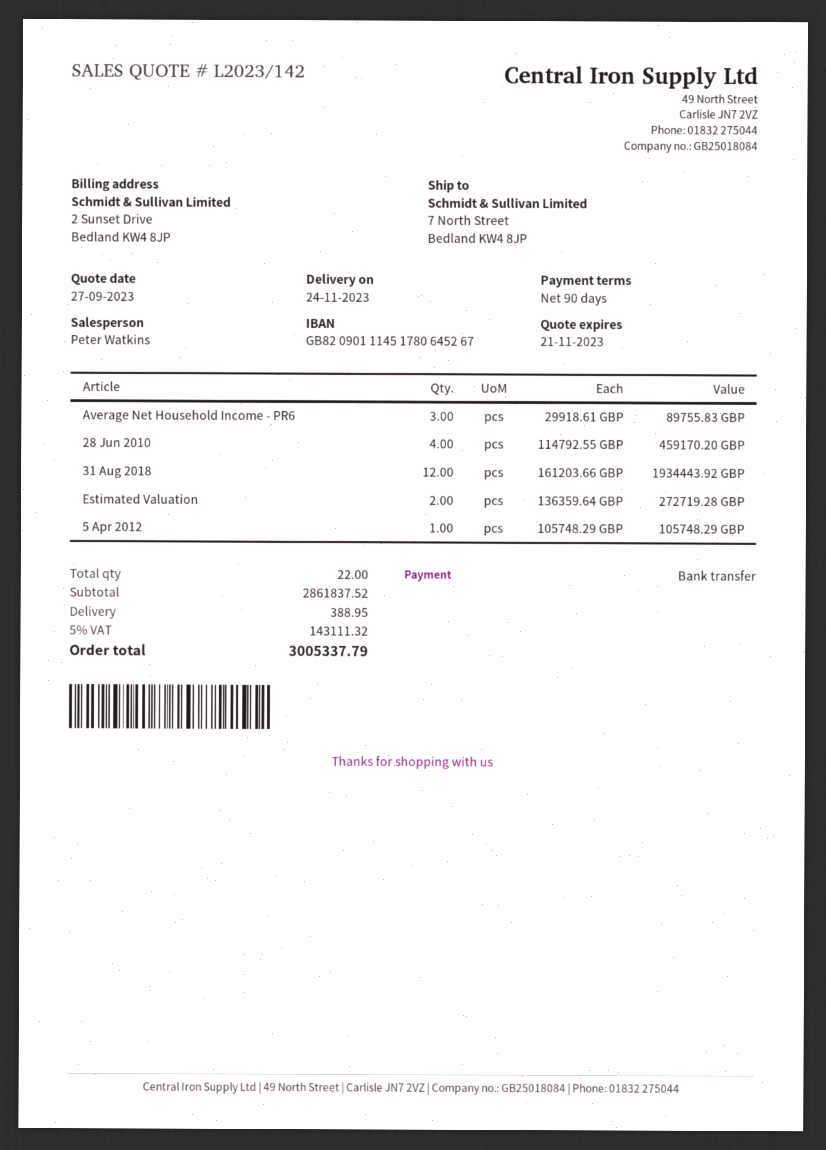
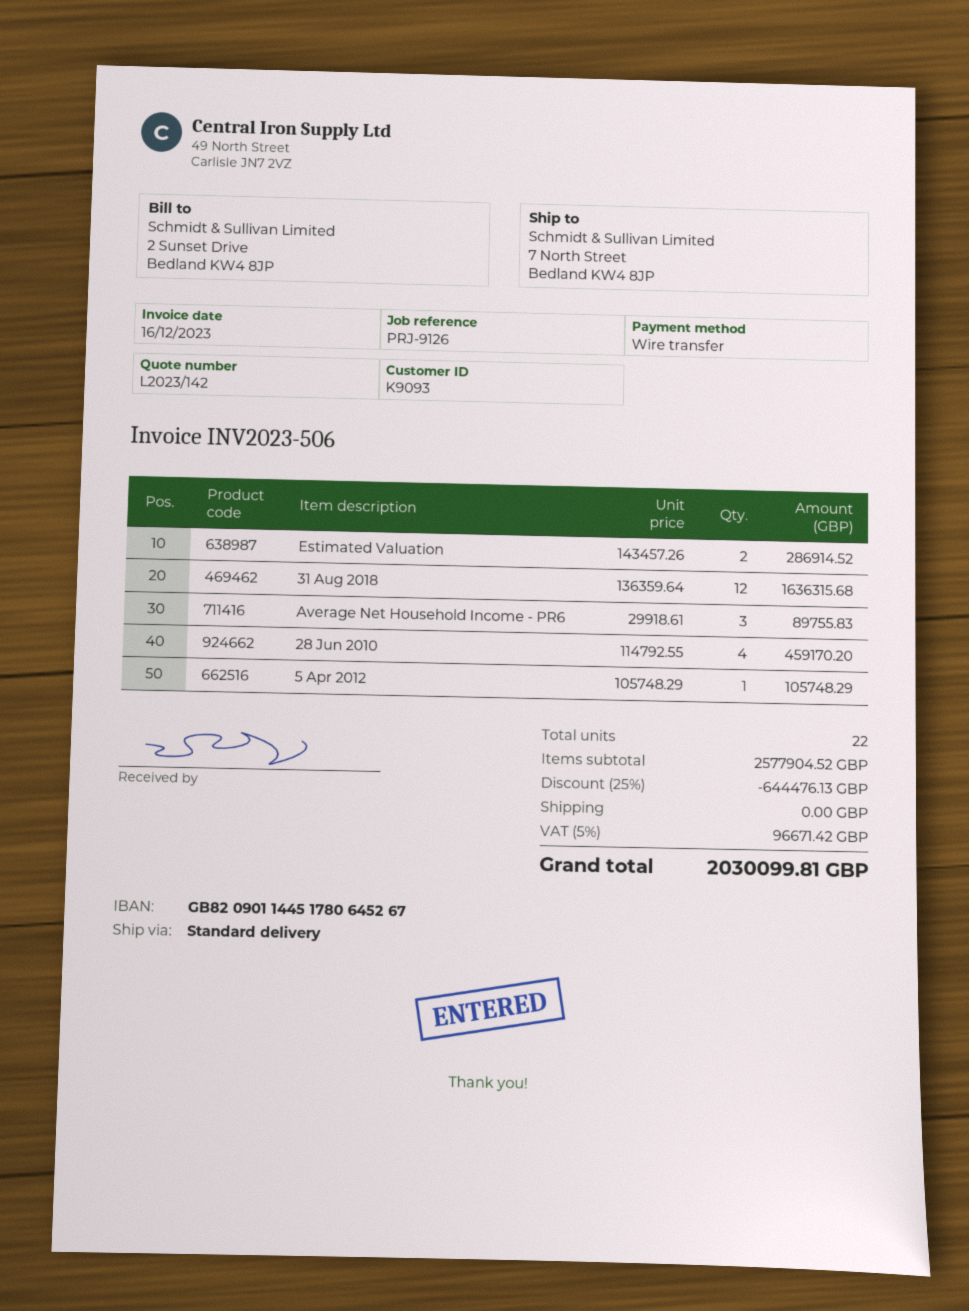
bank account: GB82090111451780645267 -> GB82090114451780645267
31 Aug 2018: 12 x 161203.66 = 1934443.92 -> 12 x 136359.64 = 1636315.68
Estimated Valuation: 2 x 136359.64 = 272719.28 -> 2 x 143457.26 = 286914.52
subtotal: 2861837.52 -> 2577904.52
discount: none -> 25% = 644476.13
shipping: 388.95 -> 0.00
tax: 5% = 143111.32 -> 5% = 96671.42
total: 3005337.79 -> 2030099.81

